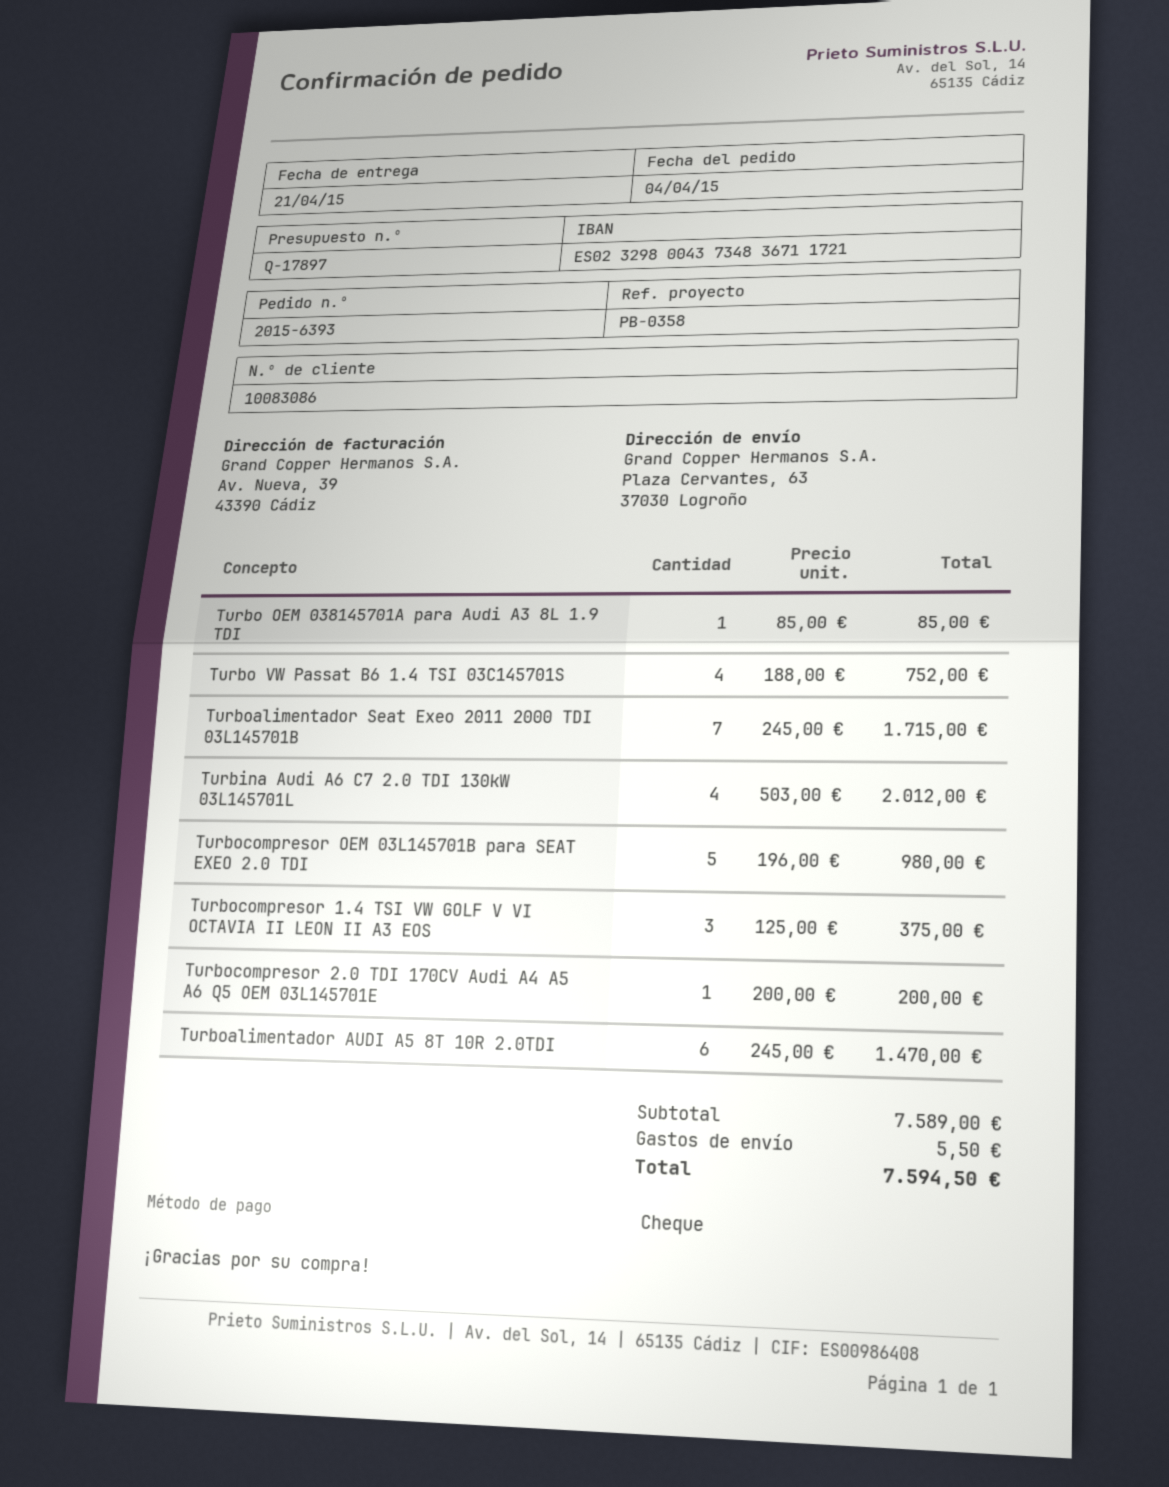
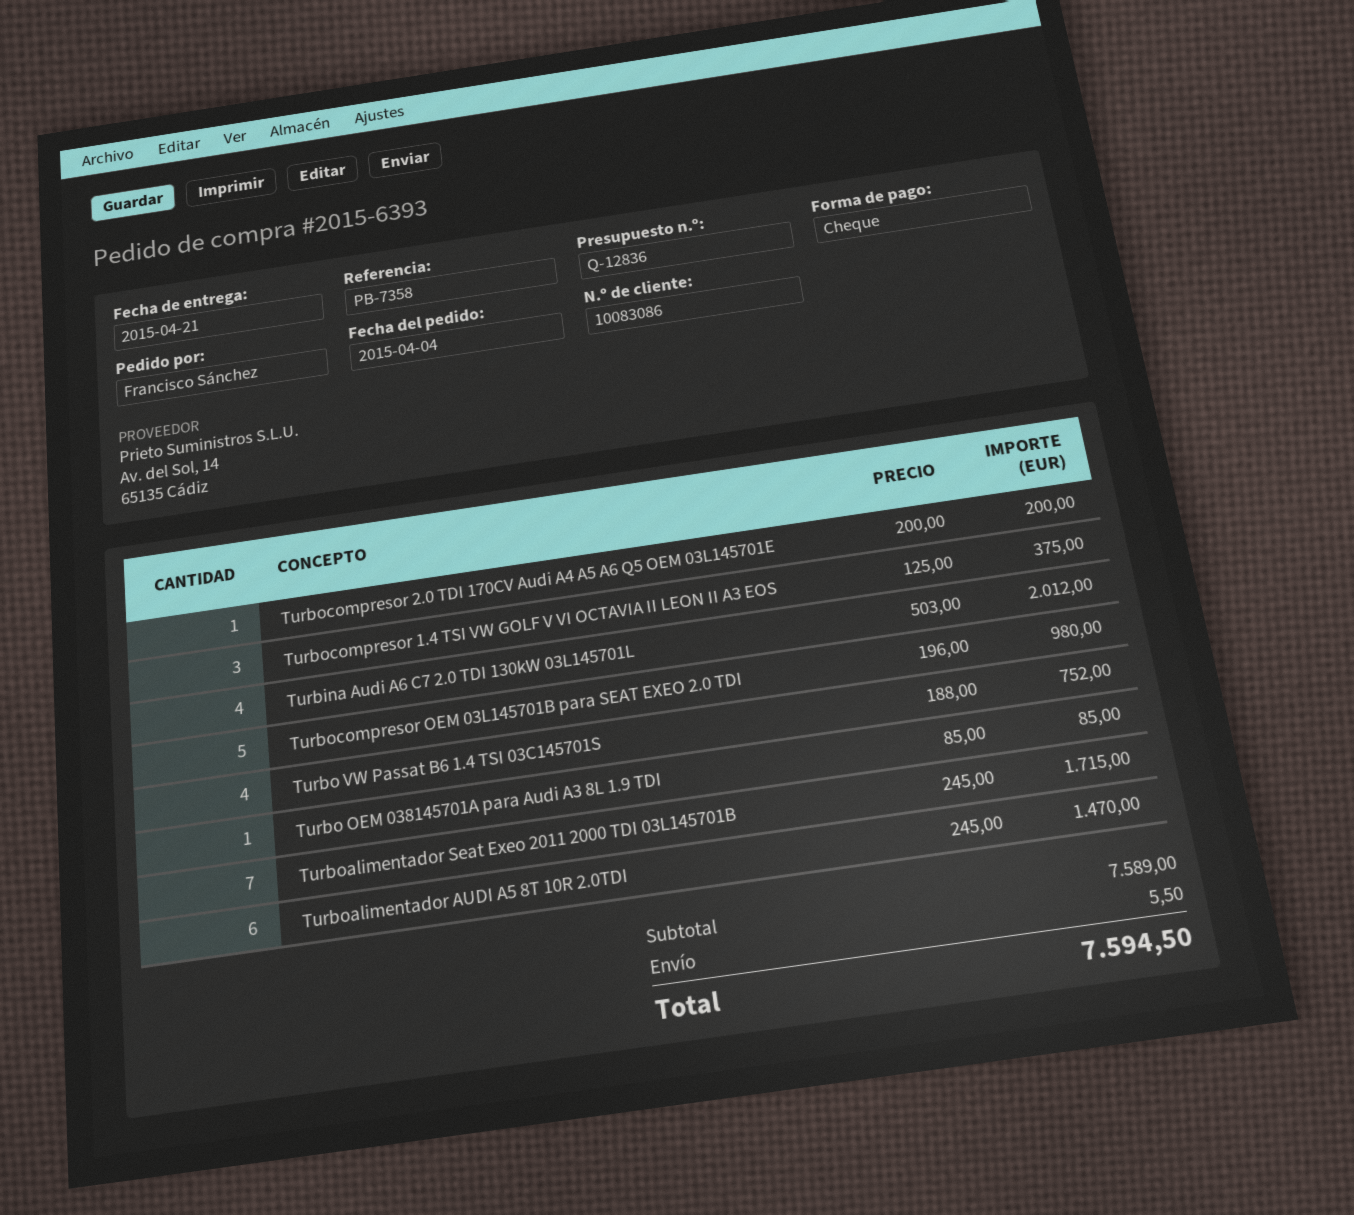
quote number: Q-17897 -> Q-12836
reference: PB-0358 -> PB-7358

